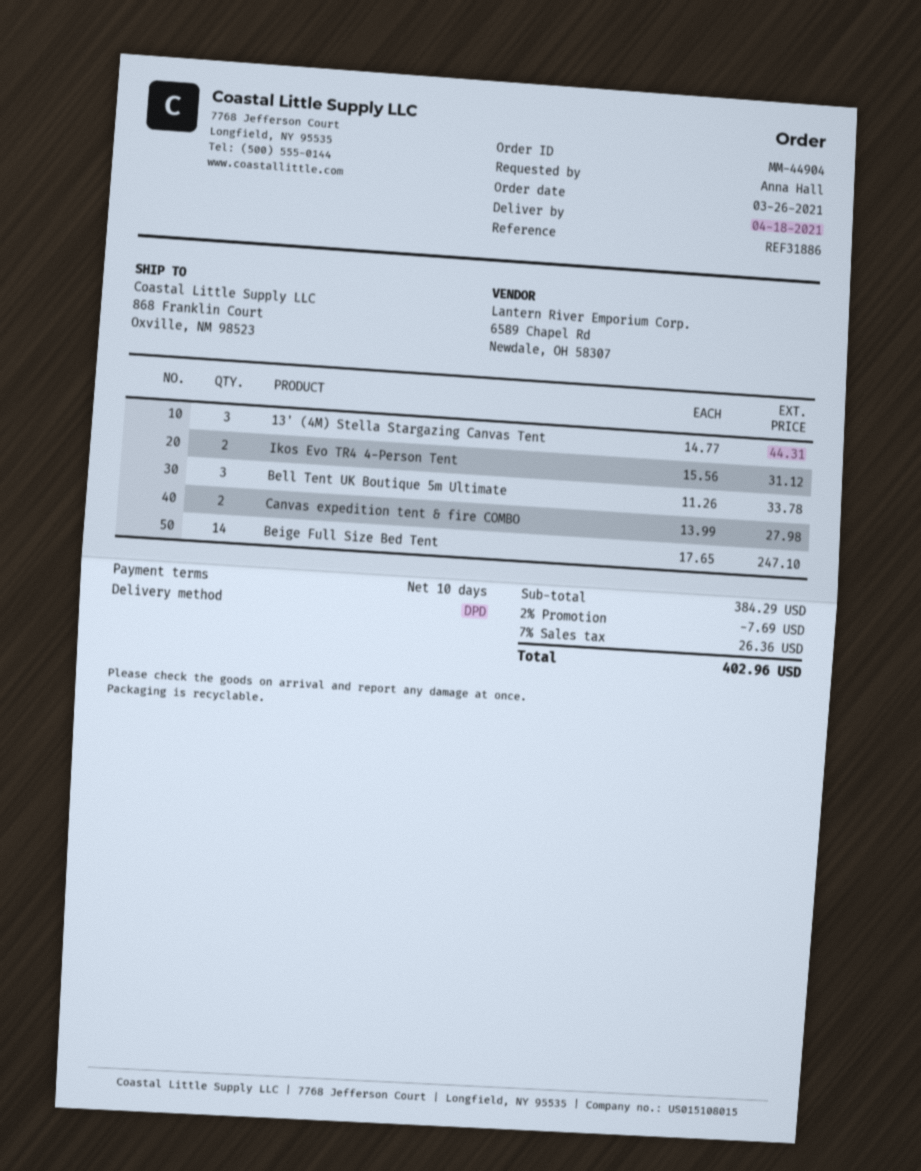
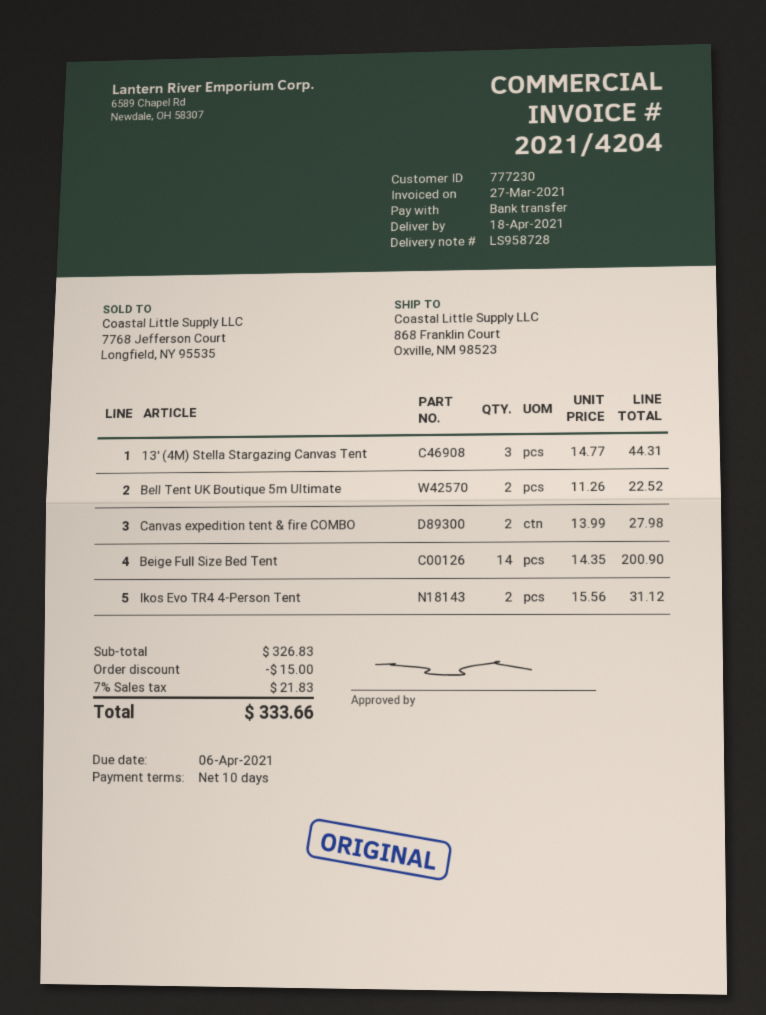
Bell Tent UK Boutique 5m Ultimate: 3 x 11.26 = 33.78 -> 2 x 11.26 = 22.52
Beige Full Size Bed Tent: 14 x 17.65 = 247.10 -> 14 x 14.35 = 200.90
subtotal: 384.29 -> 326.83
discount: 7.69 -> 15.00
tax: 7% = 26.36 -> 7% = 21.83
total: 402.96 -> 333.66

